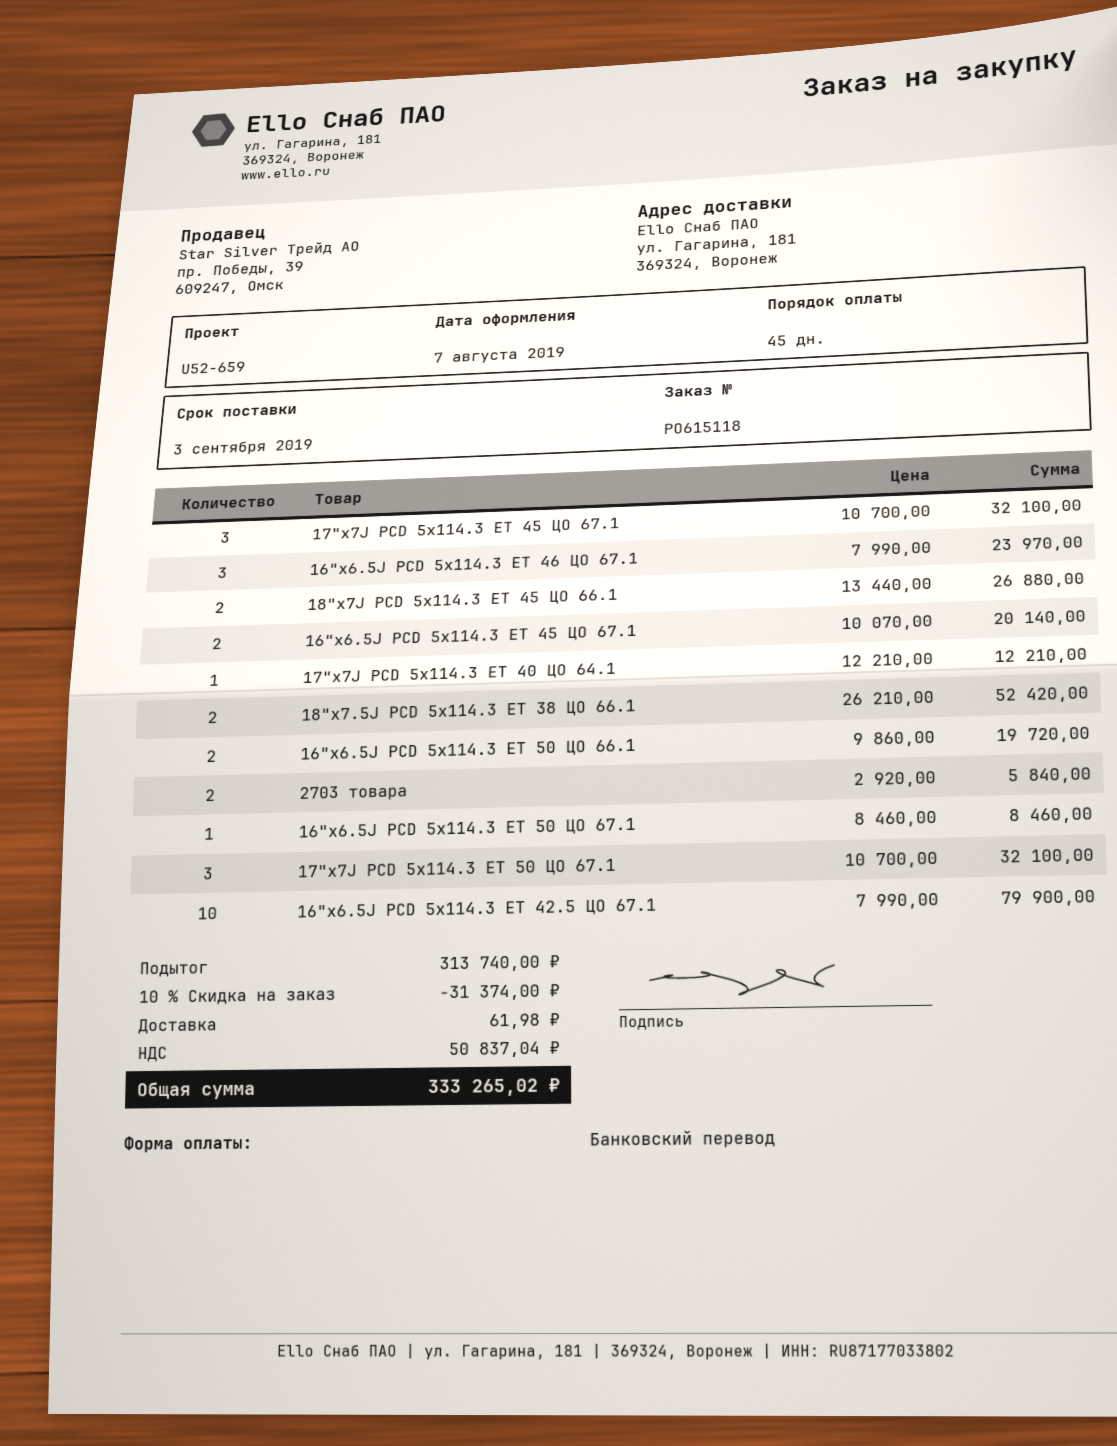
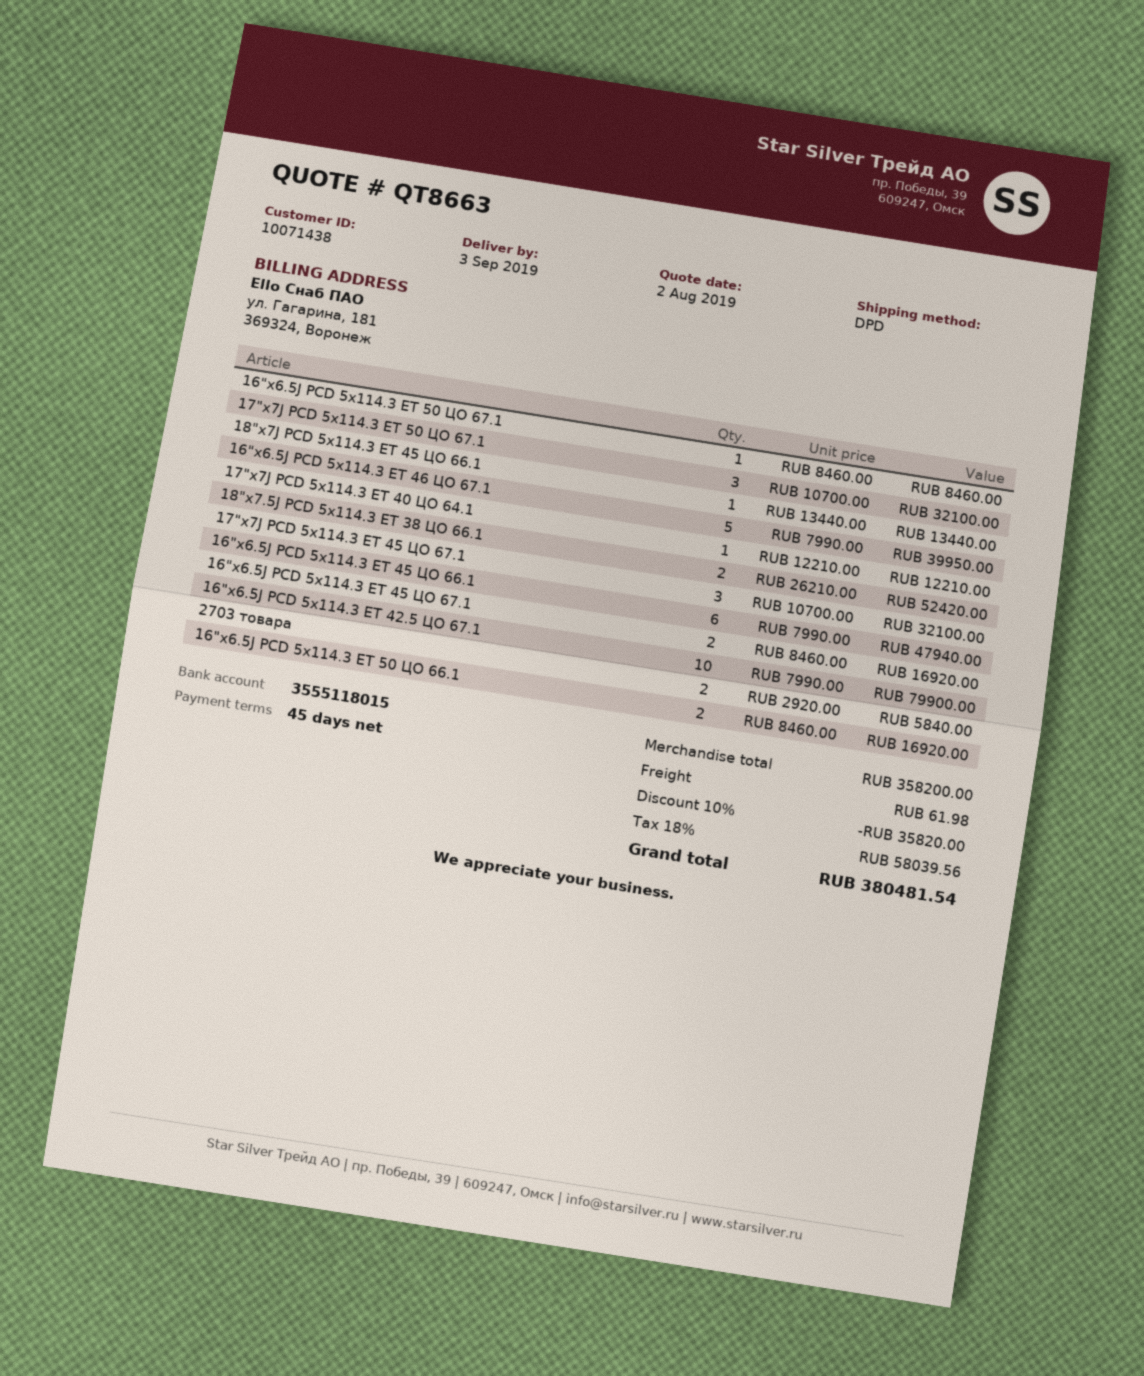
16"x6.5J PCD 5x114.3 ЕТ 46 ЦО 67.1: 3 x 7990.00 = 23970.00 -> 5 x 7990.00 = 39950.00
18"x7J PCD 5x114.3 ЕТ 45 ЦО 66.1: 2 x 13440.00 = 26880.00 -> 1 x 13440.00 = 13440.00
16"x6.5J PCD 5x114.3 ЕТ 45 ЦО 67.1: 2 x 10070.00 = 20140.00 -> 2 x 8460.00 = 16920.00
16"x6.5J PCD 5x114.3 ЕТ 50 ЦО 66.1: 2 x 9860.00 = 19720.00 -> 2 x 8460.00 = 16920.00
16"x6.5J PCD 5x114.3 ЕТ 45 ЦО 66.1: none -> 6 x 7990.00 = 47940.00
subtotal: 313740.00 -> 358200.00
discount: 10% = 31374.00 -> 10% = 35820.00
tax: 50837.04 -> 58039.56
total: 333265.02 -> 380481.54

